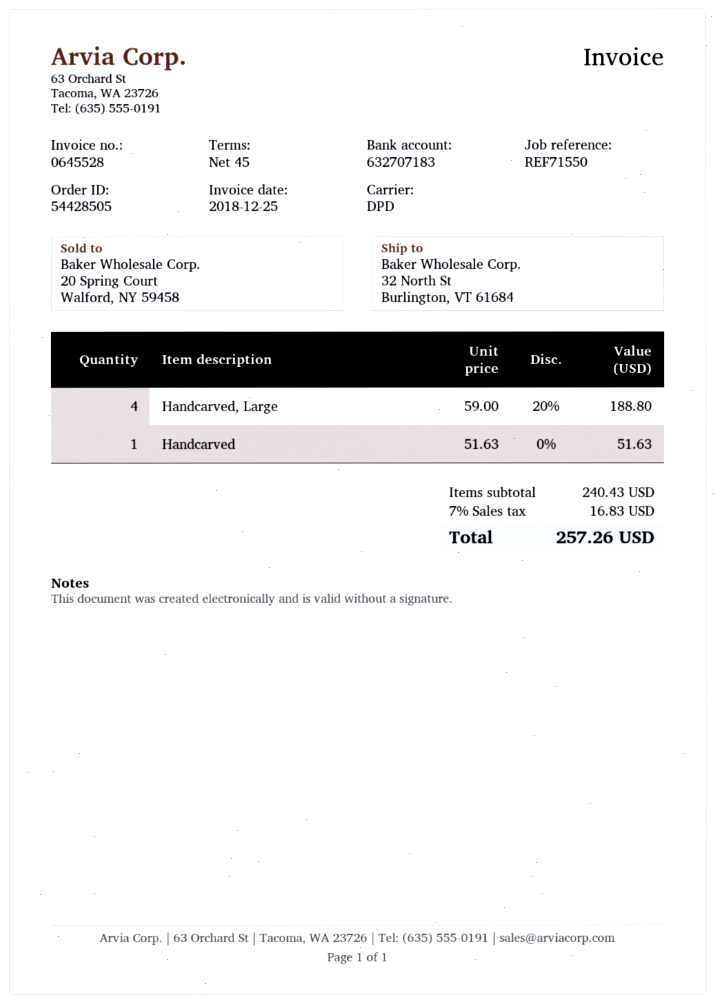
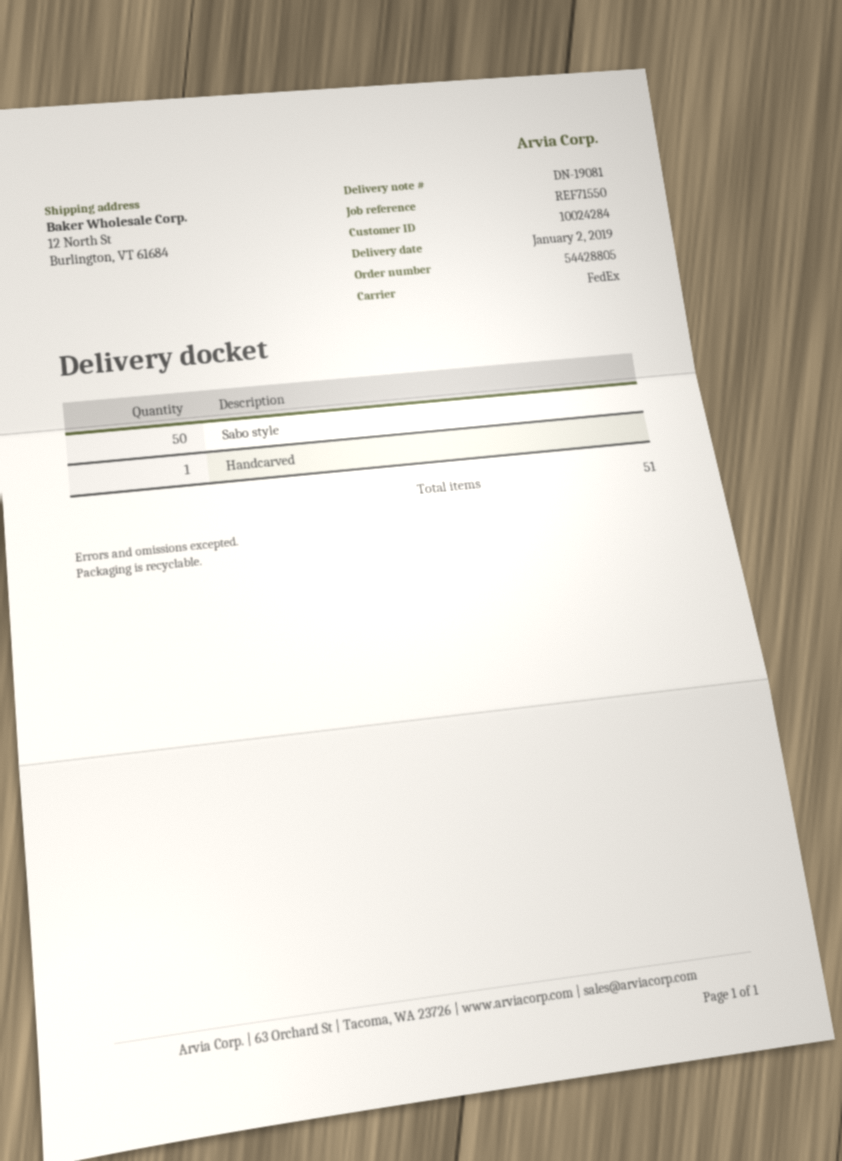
order number: 54428505 -> 54428805
shipping method: DPD -> FedEx
ship to: 32 North St, Burlington, VT 61684 -> 12 North St, Burlington, VT 61684
Handcarved, Large: 4 -> none
Sabo style: none -> 50

